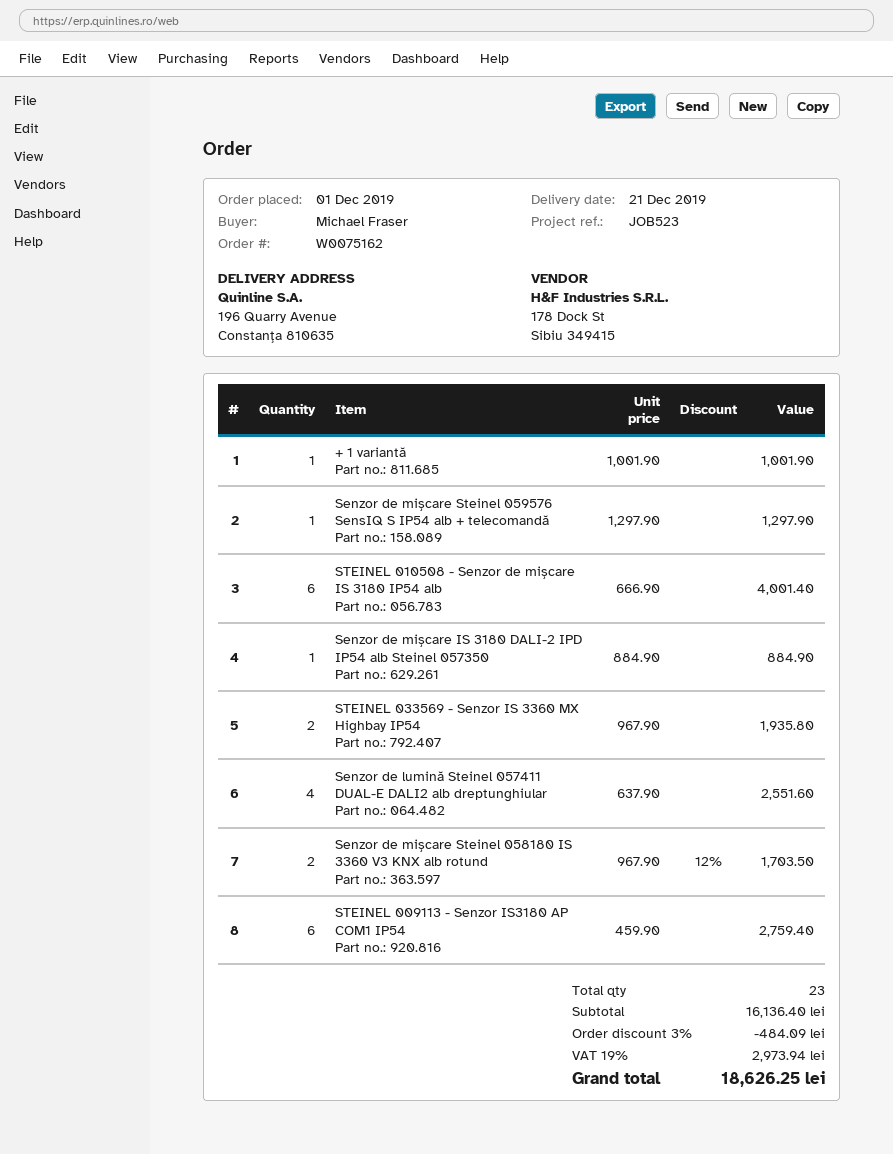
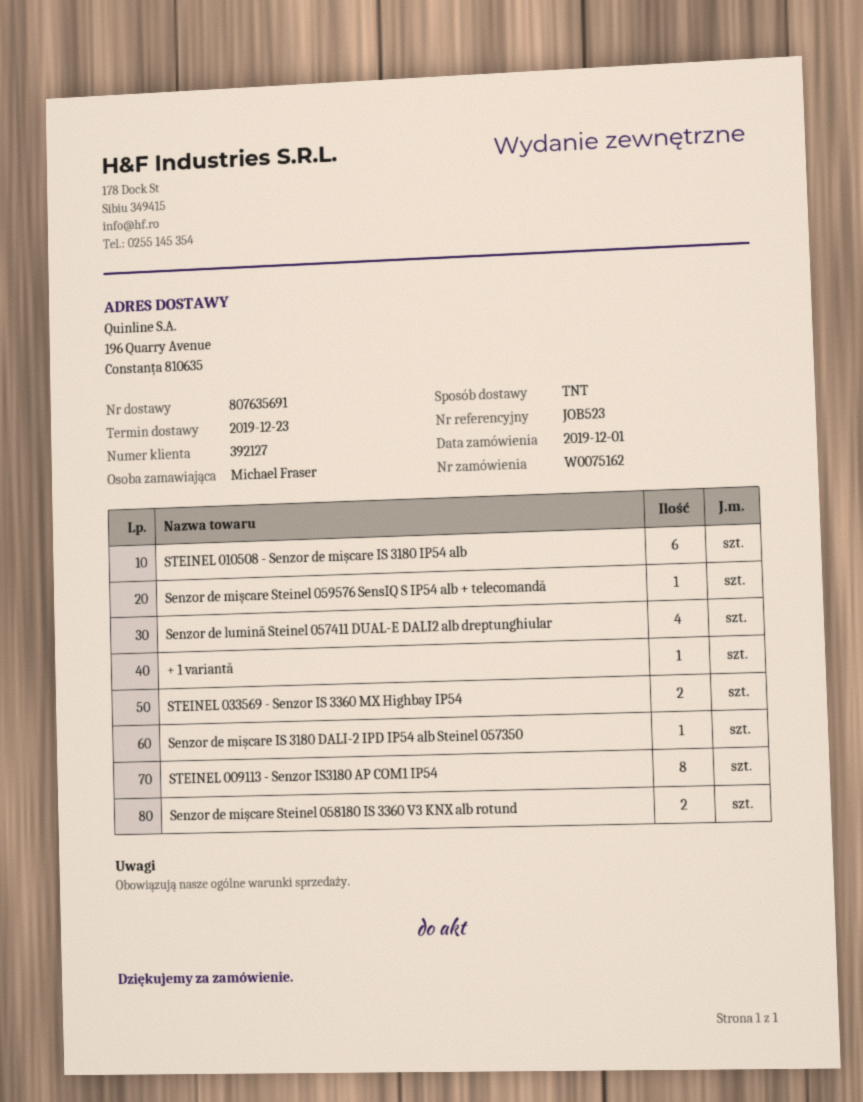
delivery date: 2019-12-21 -> 2019-12-23
STEINEL 009113 - Senzor IS3180 AP COM1 IP54: 6 -> 8

